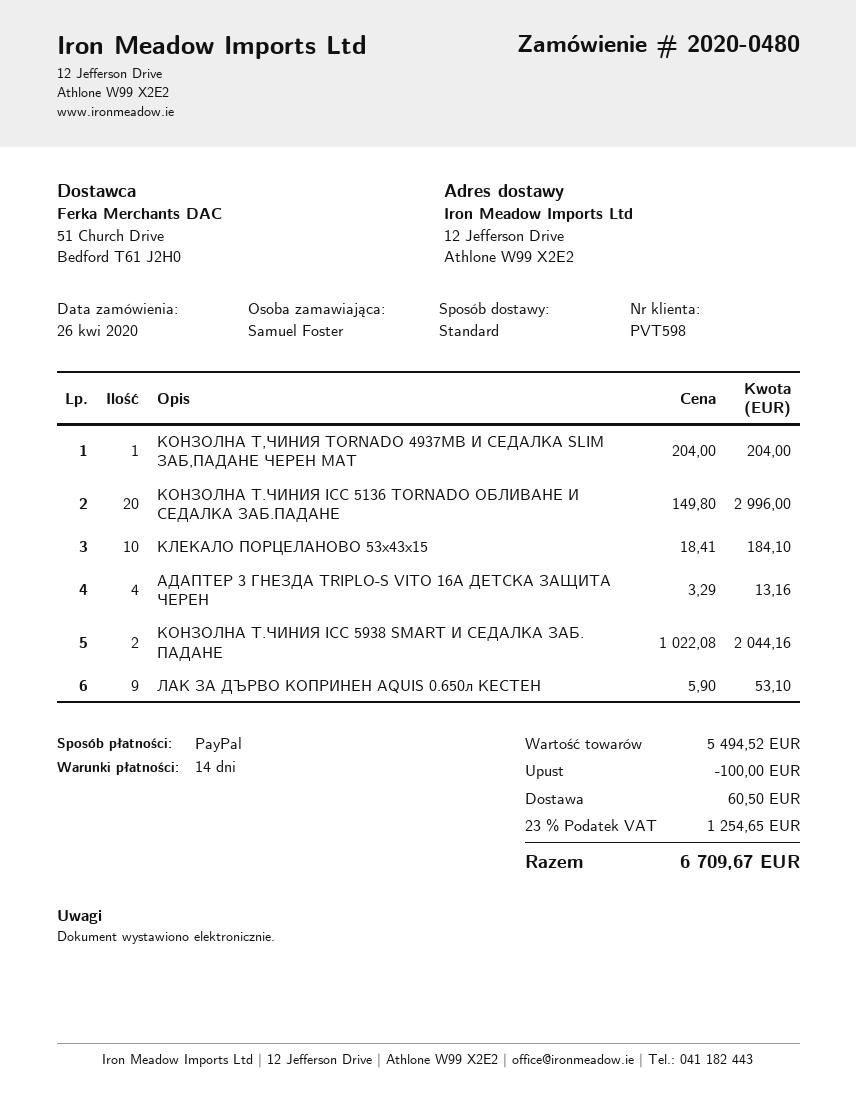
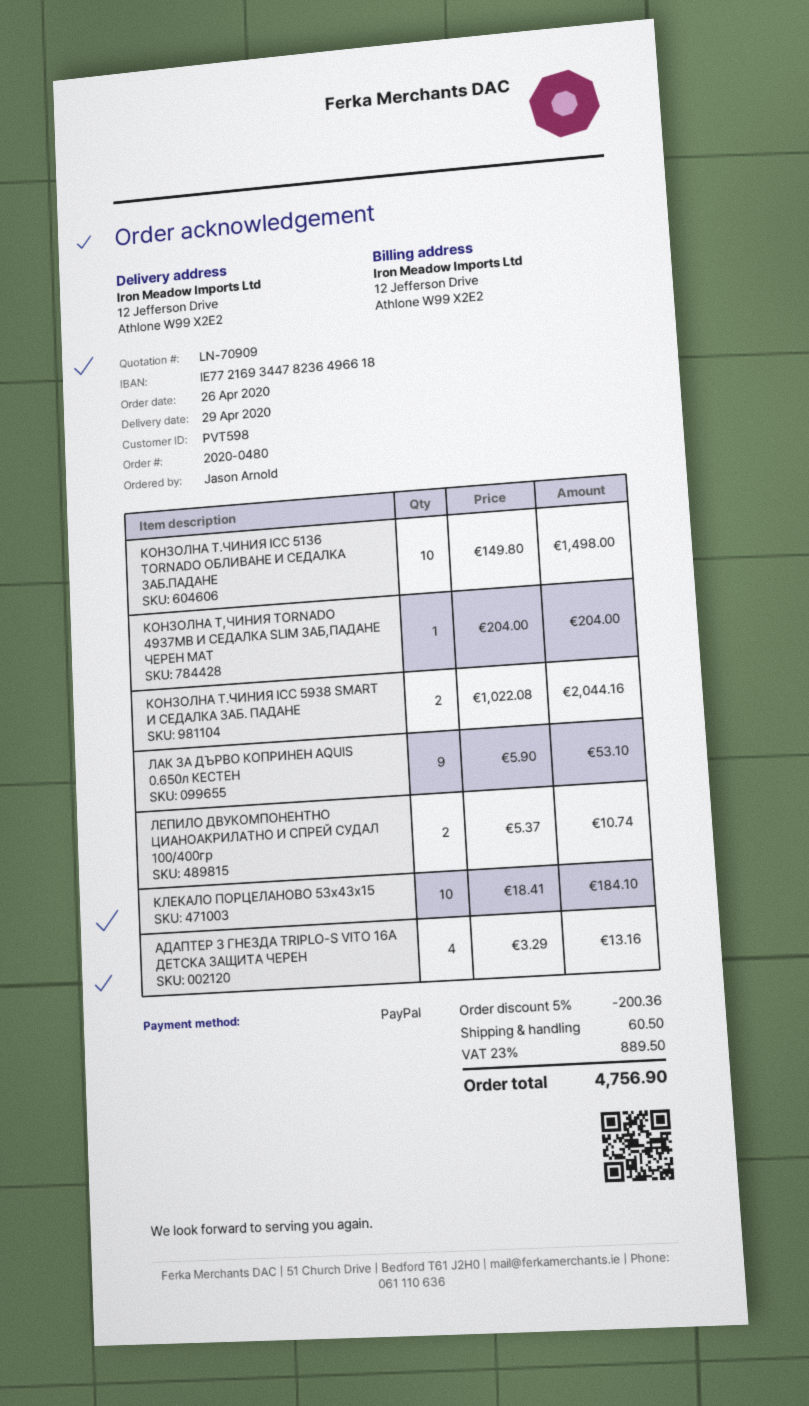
ordered by: Samuel Foster -> Jason Arnold
КОНЗОЛНА Т.ЧИНИЯ ICC 5136 TORNADO ОБЛИВАНЕ И СЕДАЛКА ЗАБ.ПАДАНЕ: 20 x 149.80 = 2996.00 -> 10 x 149.80 = 1498.00
ЛЕПИЛО ДВУКОМПОНЕНТНО ЦИАНОАКРИЛАТНО И СПРЕЙ СУДАЛ 100/400гр: none -> 2 x 5.37 = 10.74
discount: 100.00 -> 200.36
tax: 23% = 1254.65 -> 23% = 889.50
total: 6709.67 -> 4756.90

